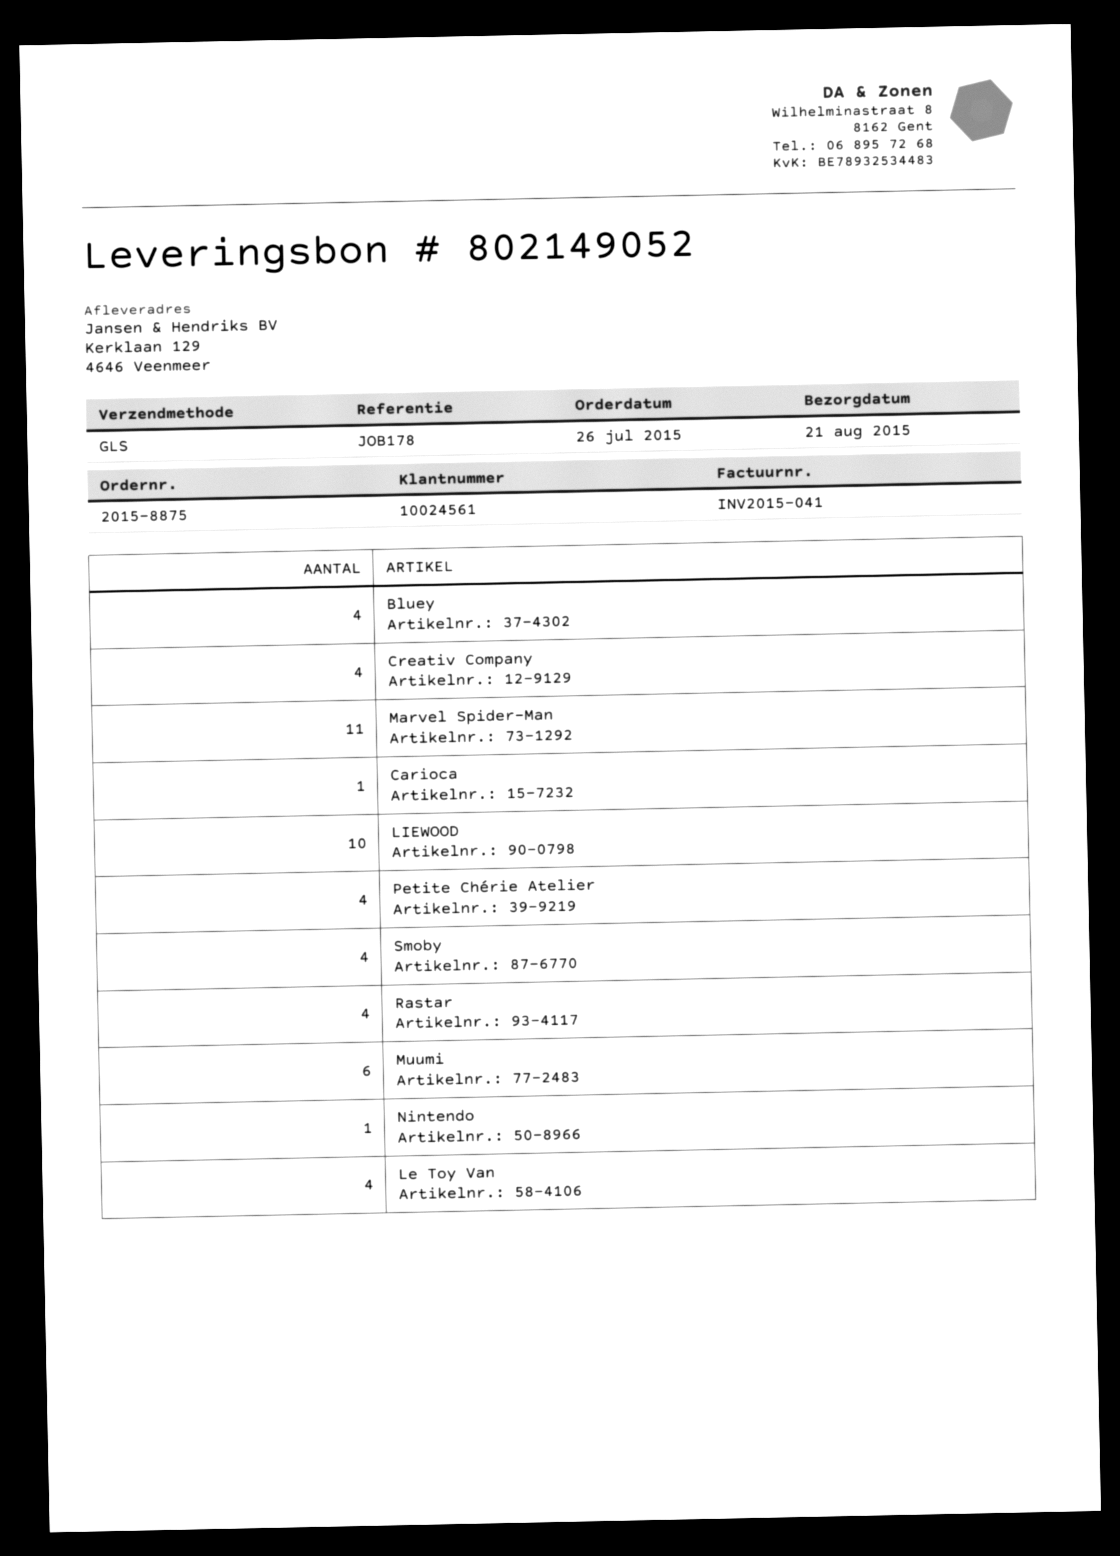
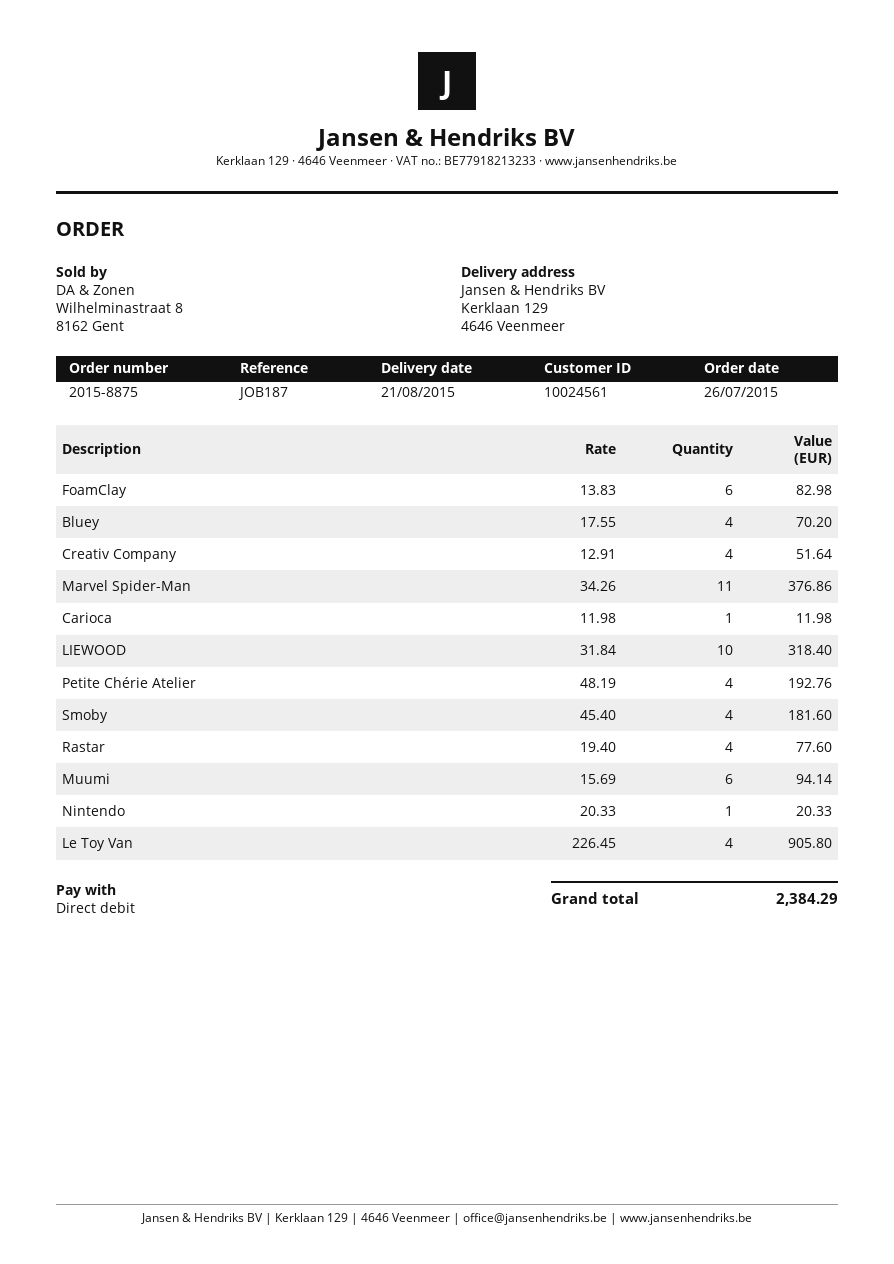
reference: JOB178 -> JOB187
FoamClay: none -> 6

